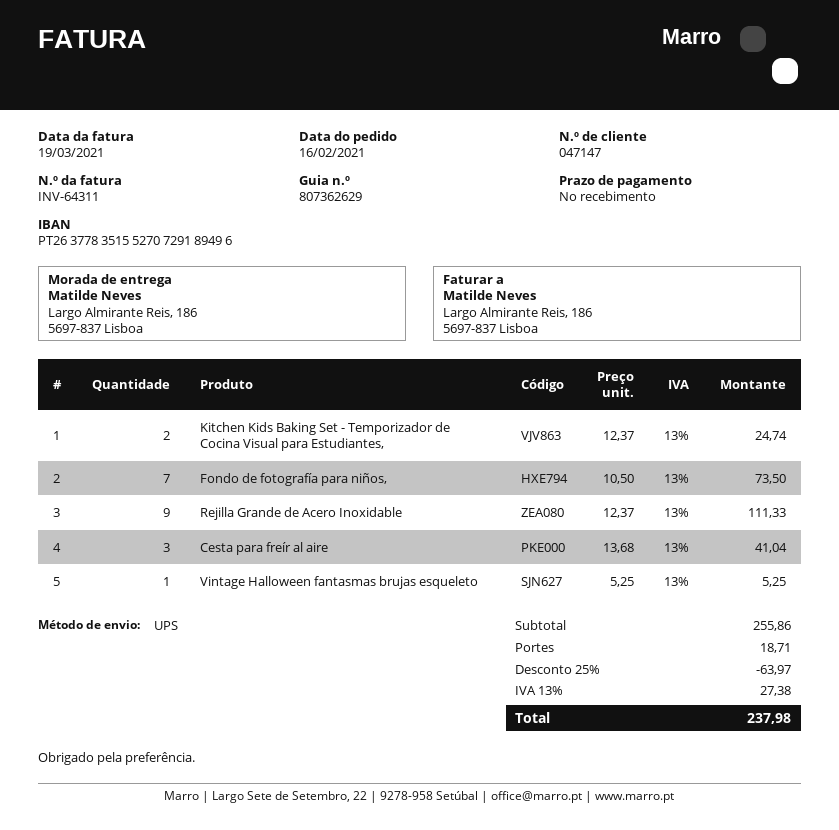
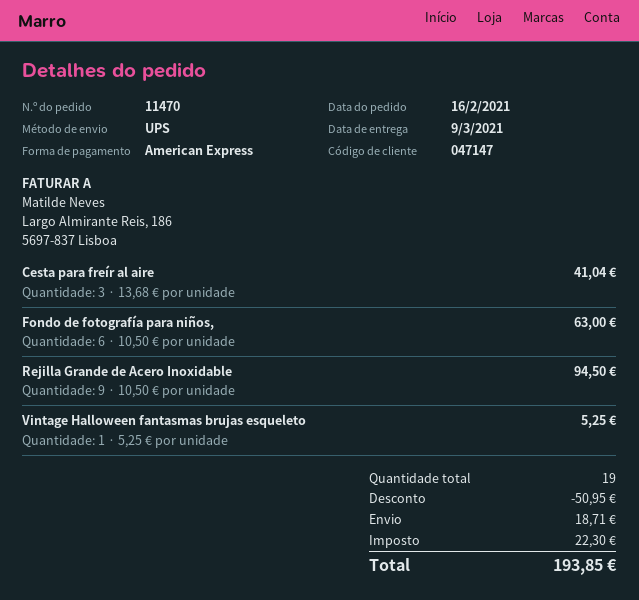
Kitchen Kids Baking Set - Temporizador de Cocina Visual para Estudiantes,: 2 x 12.37 = 24.74 -> none
Fondo de fotografía para niños,: 7 x 10.50 = 73.50 -> 6 x 10.50 = 63.00
Rejilla Grande de Acero Inoxidable: 9 x 12.37 = 111.33 -> 9 x 10.50 = 94.50
discount: 63.97 -> 50.95
tax: 27.38 -> 22.30
total: 237.98 -> 193.85

